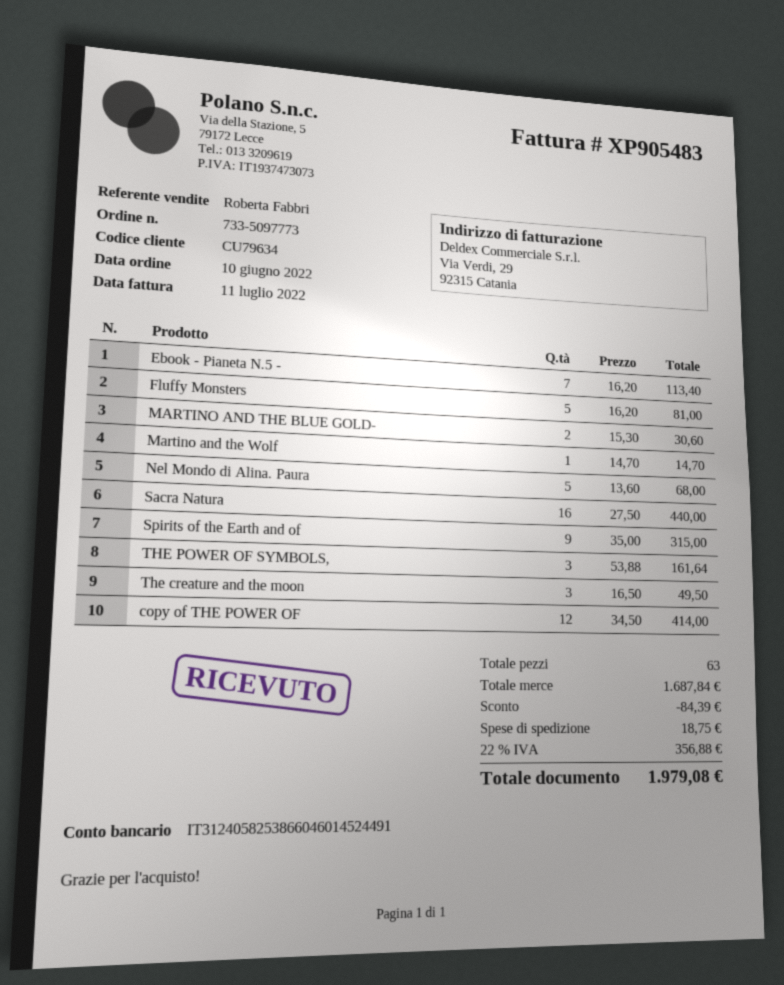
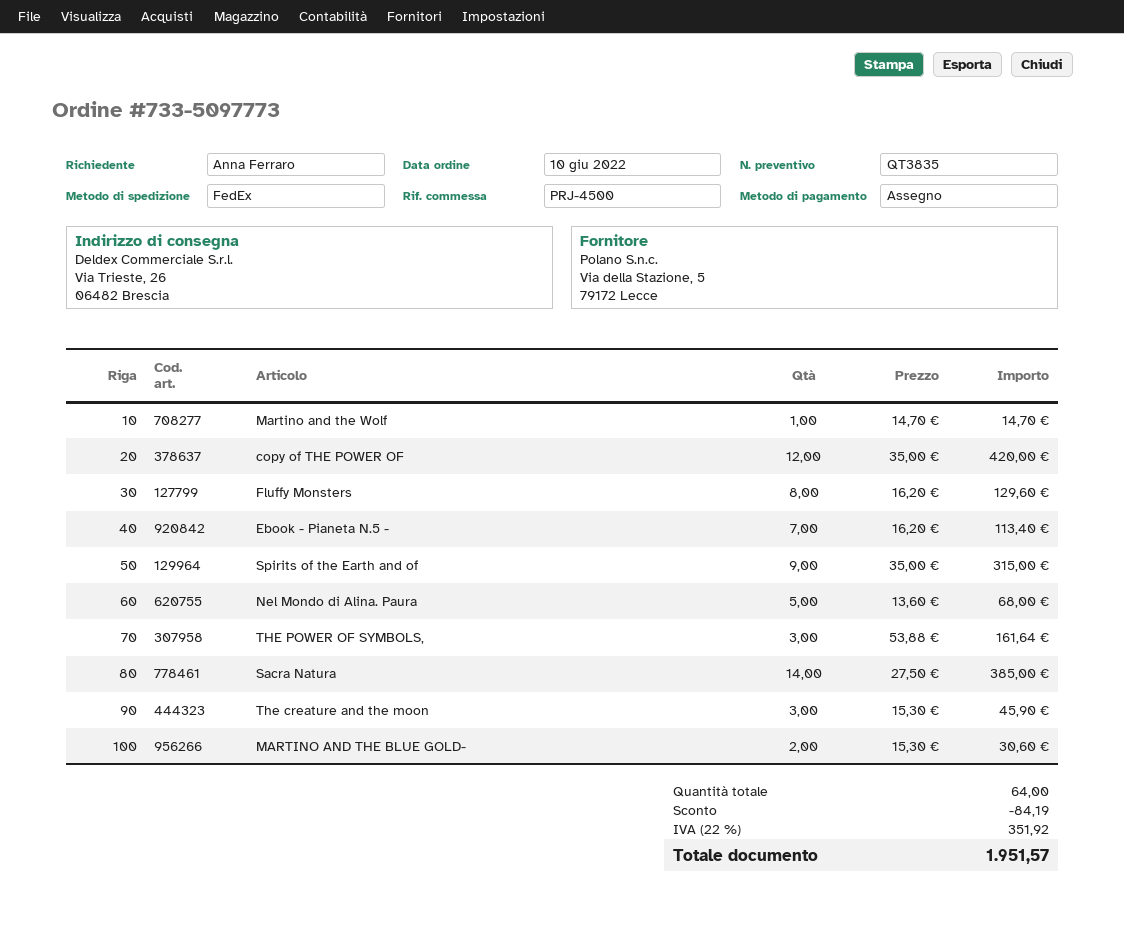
Fluffy Monsters: 5 x 16.20 = 81.00 -> 8 x 16.20 = 129.60
Sacra Natura: 16 x 27.50 = 440.00 -> 14 x 27.50 = 385.00
The creature and the moon: 3 x 16.50 = 49.50 -> 3 x 15.30 = 45.90
copy of THE POWER OF: 12 x 34.50 = 414.00 -> 12 x 35.00 = 420.00
total quantity: 63 -> 64
discount: 84.39 -> 84.19
shipping: 18.75 -> none
tax: 22% = 356.88 -> 22% = 351.92
total: 1979.08 -> 1951.57

